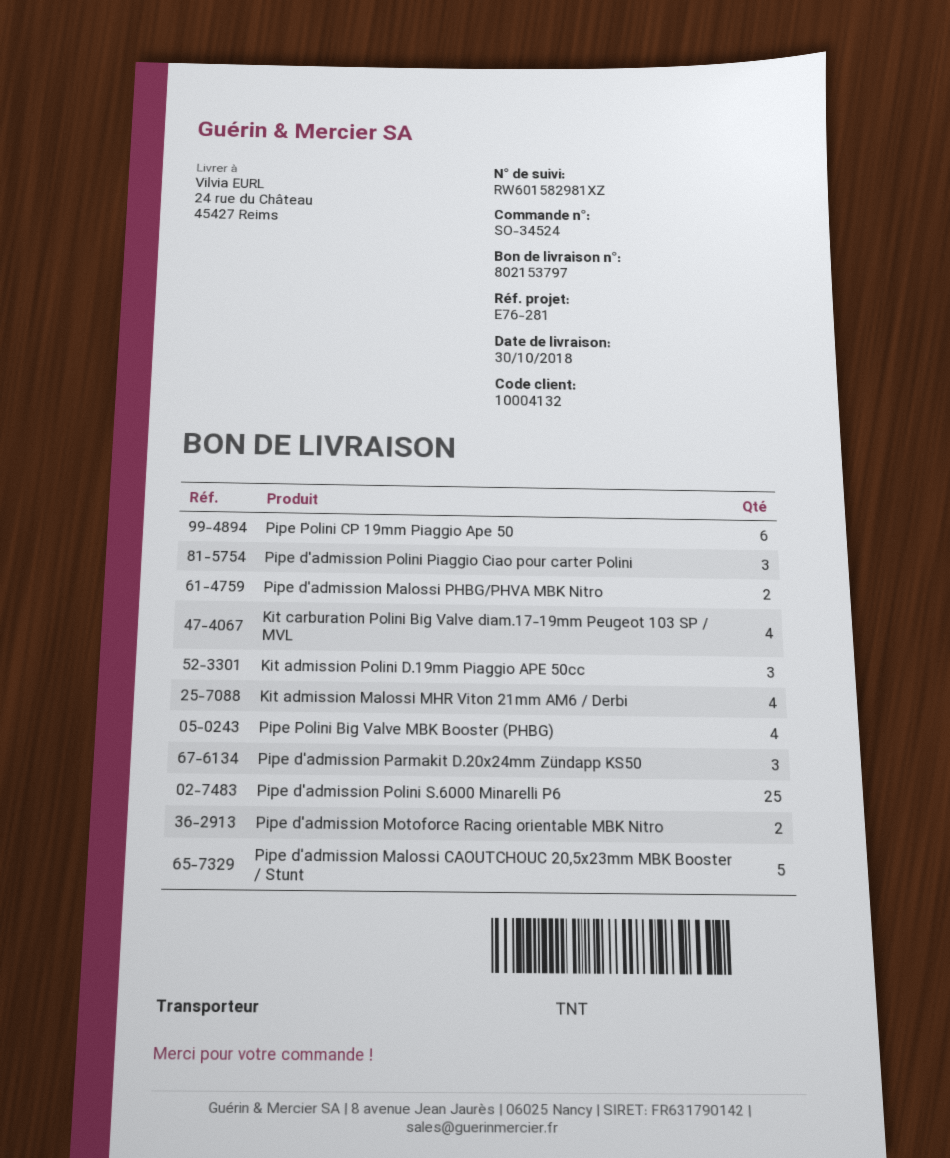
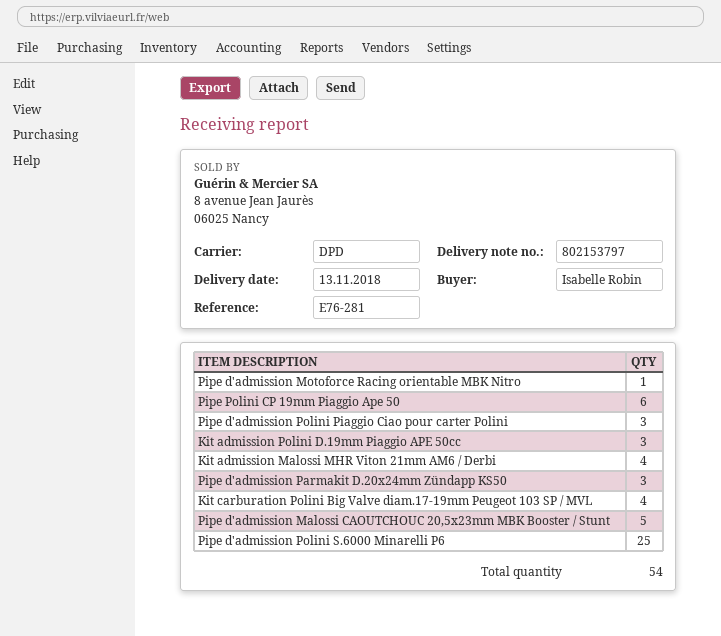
delivery date: 2018-10-30 -> 2018-11-13
shipping method: TNT -> DPD
Pipe d'admission Malossi PHBG/PHVA MBK Nitro: 2 -> none
Pipe Polini Big Valve MBK Booster (PHBG): 4 -> none
Pipe d'admission Motoforce Racing orientable MBK Nitro: 2 -> 1

